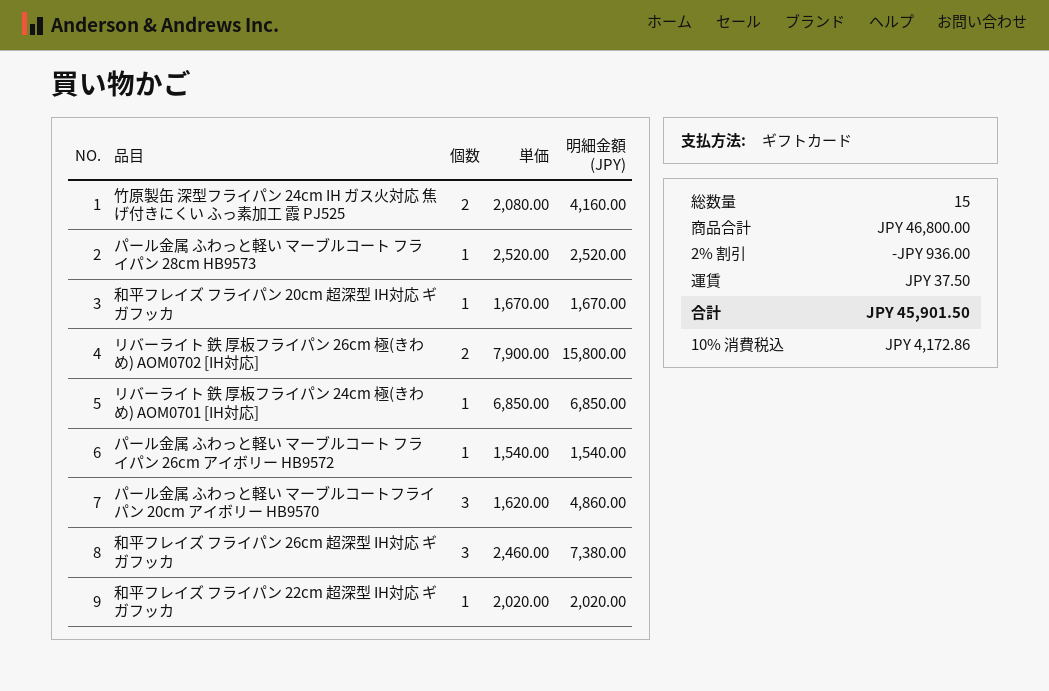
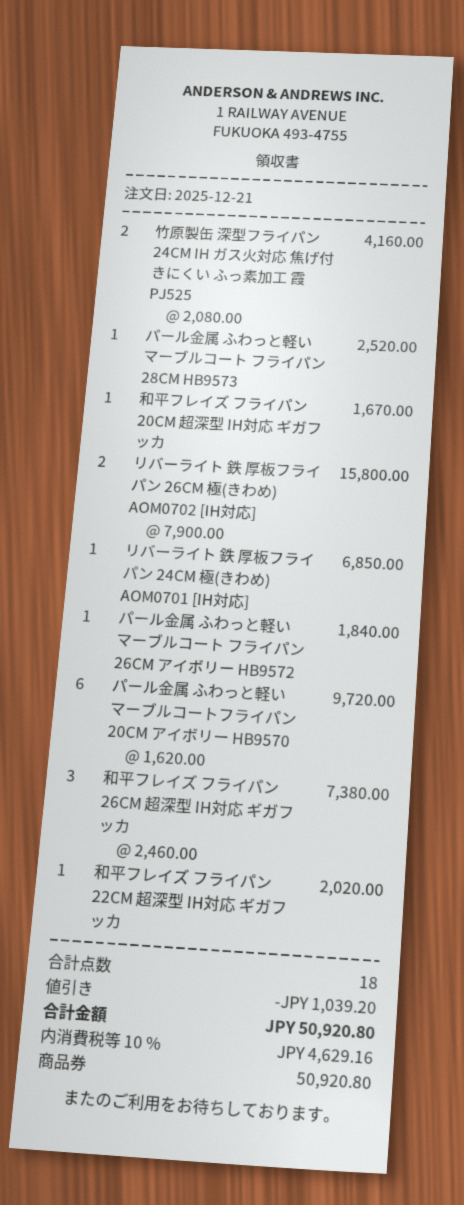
パール金属 ふわっと軽い マーブルコート フライパン 26cm アイボリー HB9572: 1 x 1540.00 = 1540.00 -> 1 x 1840.00 = 1840.00
パール金属 ふわっと軽い マーブルコートフライパン 20cm アイボリー HB9570: 3 x 1620.00 = 4860.00 -> 6 x 1620.00 = 9720.00
total quantity: 15 -> 18
discount: 936.00 -> 1039.20
shipping: 37.50 -> none
tax: 10% = 4172.86 -> 10% = 4629.16
total: 45901.50 -> 50920.80

